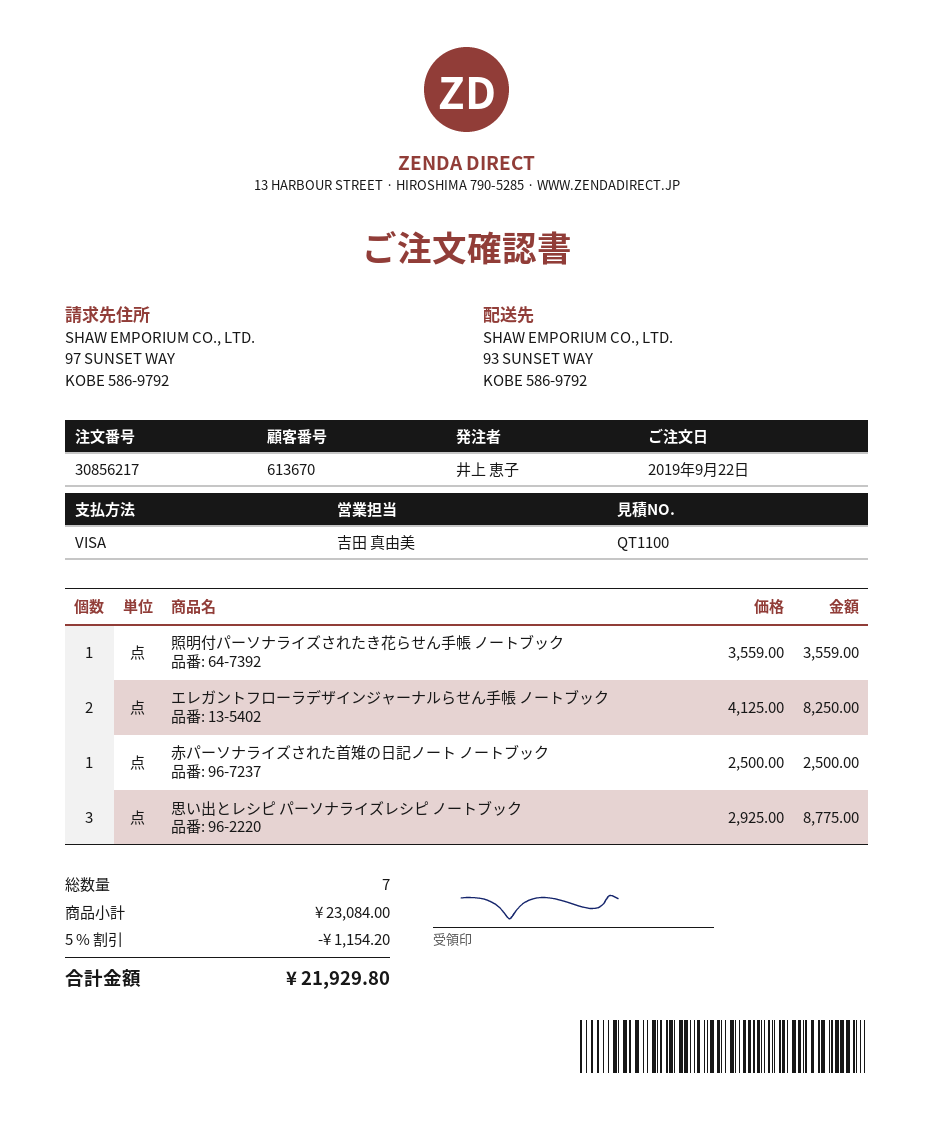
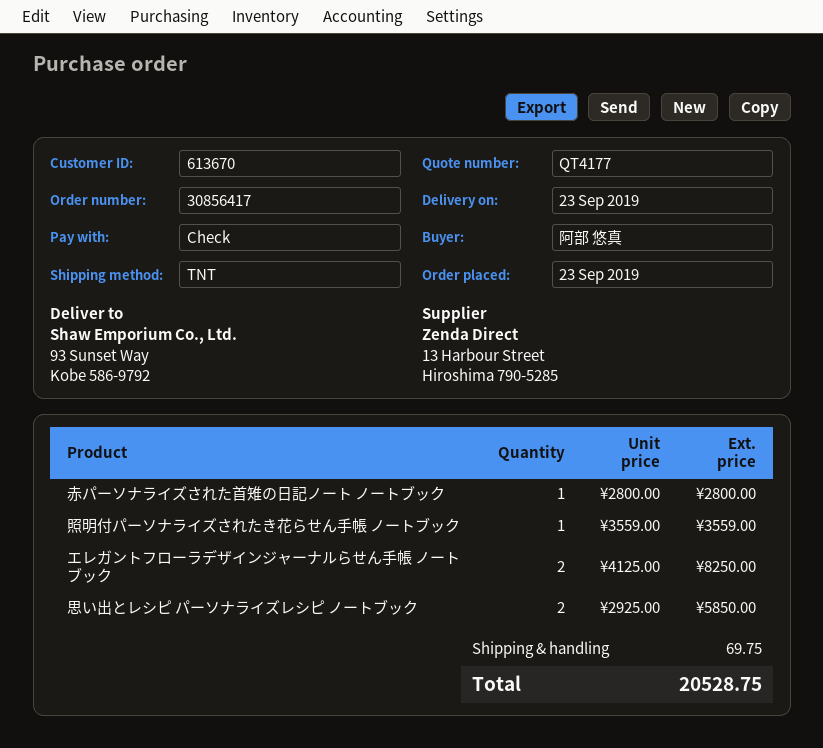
quote number: QT1100 -> QT4177
order number: 30856217 -> 30856417
order date: 2019-09-22 -> 2019-09-23
ordered by: 井上 恵子 -> 阿部 悠真
payment method: Visa -> cheque
赤パーソナライズされた首雉の日記ノート ノートブック: 1 x 2500.00 = 2500.00 -> 1 x 2800.00 = 2800.00
思い出とレシピ パーソナライズレシピ ノートブック: 3 x 2925.00 = 8775.00 -> 2 x 2925.00 = 5850.00
discount: 5% = 1154.20 -> none
shipping: none -> 69.75
total: 21929.80 -> 20528.75

